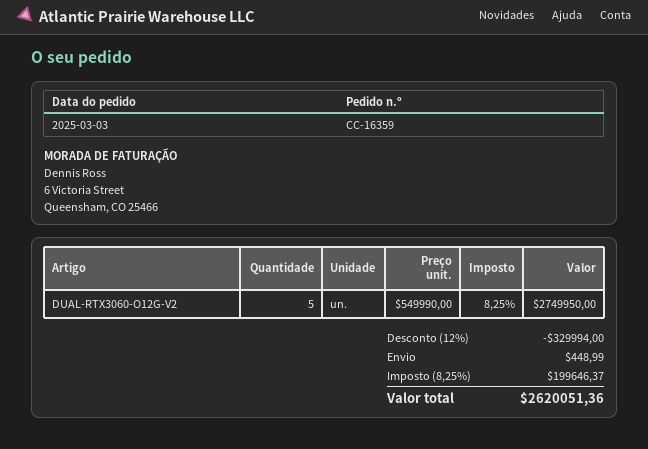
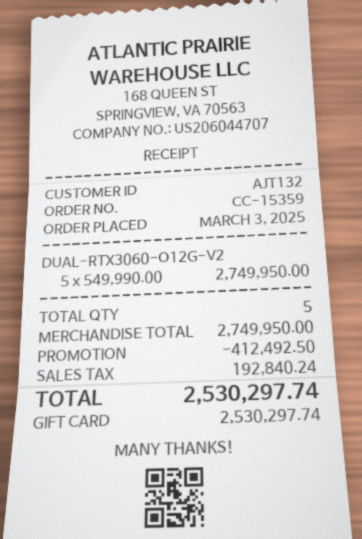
order number: CC-16359 -> CC-15359
discount: 329994.00 -> 412492.50
shipping: 448.99 -> none
tax: 199646.37 -> 192840.24
total: 2620051.36 -> 2530297.74

